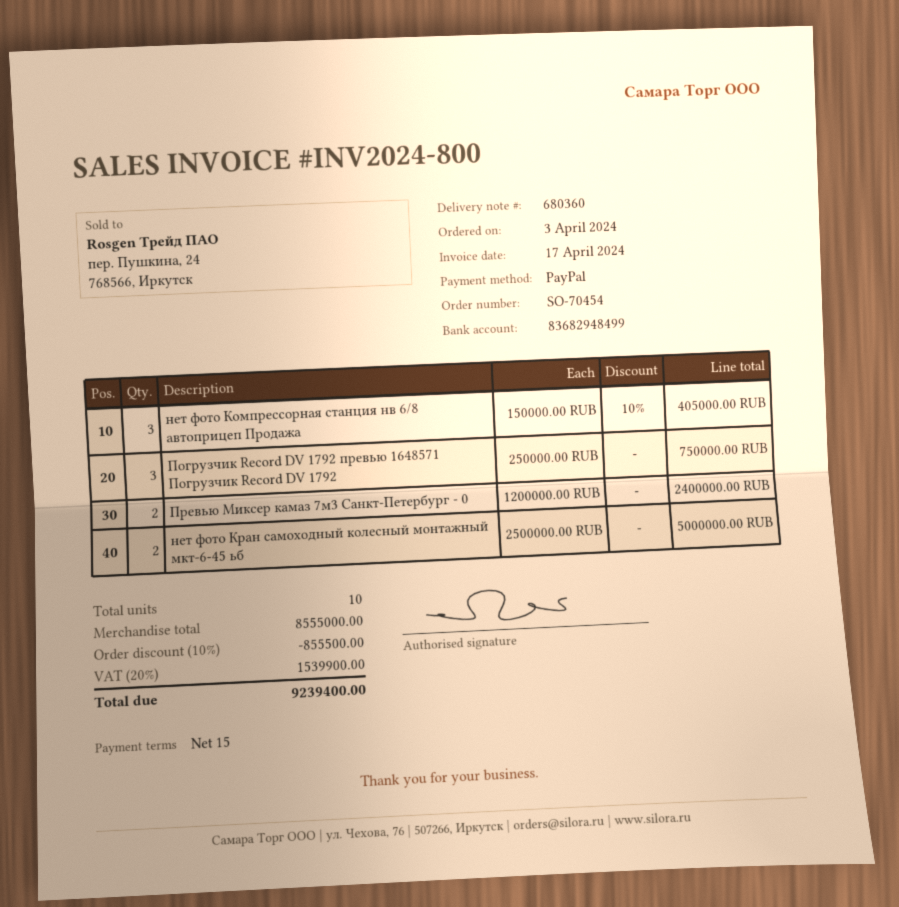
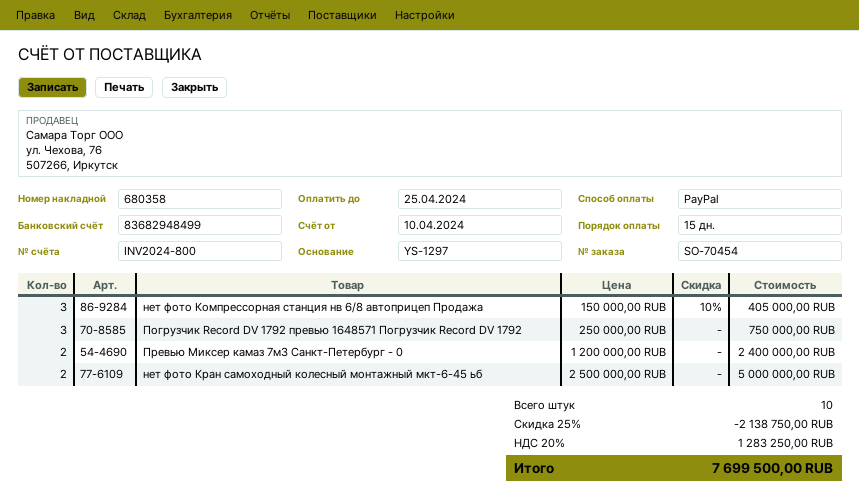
delivery note number: 680360 -> 680358
invoice date: 2024-04-17 -> 2024-04-10
discount: 10% = 855500.00 -> 25% = 2138750.00
tax: 20% = 1539900.00 -> 20% = 1283250.00
total: 9239400.00 -> 7699500.00

